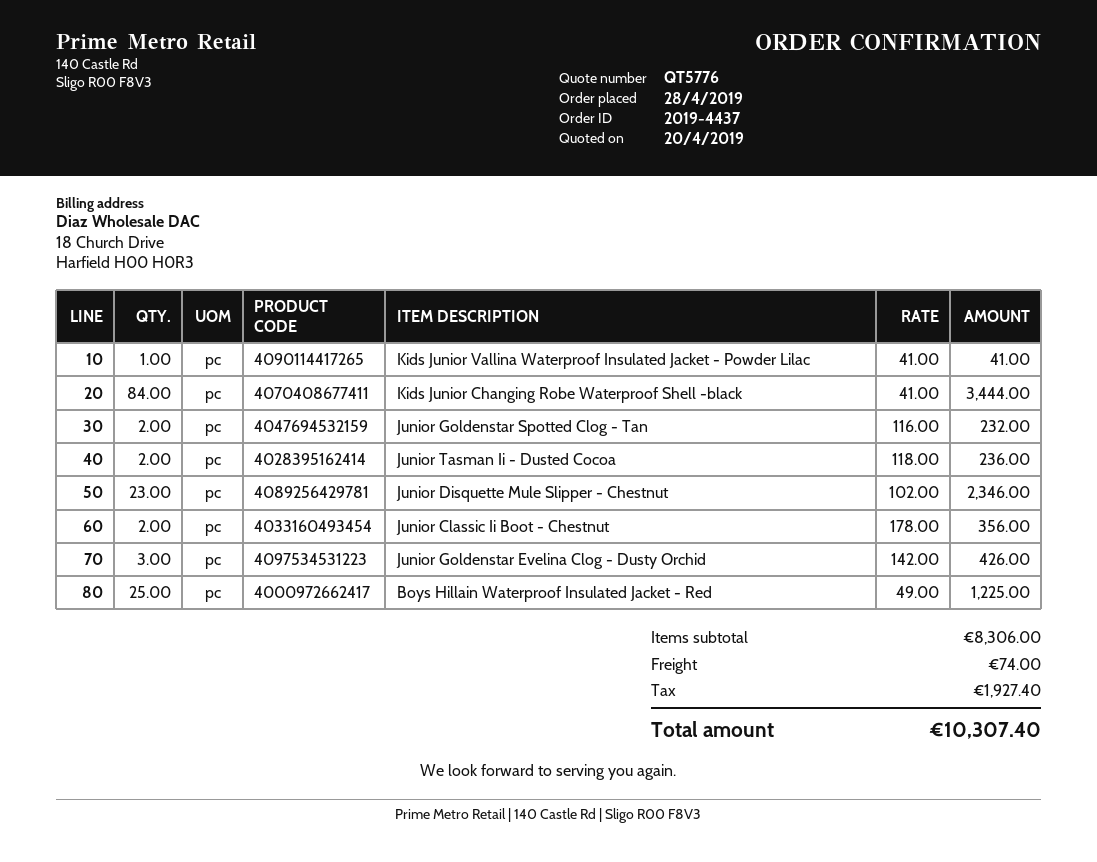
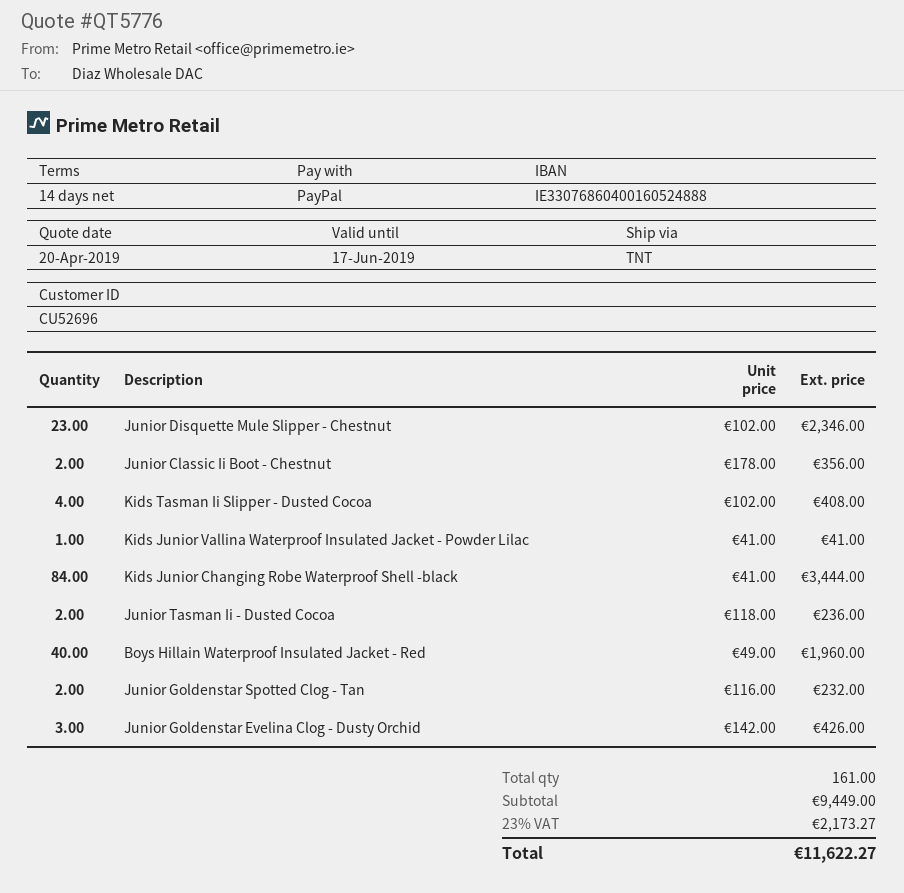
Boys Hillain Waterproof Insulated Jacket - Red: 25 x 49.00 = 1225.00 -> 40 x 49.00 = 1960.00
Kids Tasman Ii Slipper - Dusted Cocoa: none -> 4 x 102.00 = 408.00
subtotal: 8306.00 -> 9449.00
shipping: 74.00 -> none
tax: 1927.40 -> 2173.27
total: 10307.40 -> 11622.27

